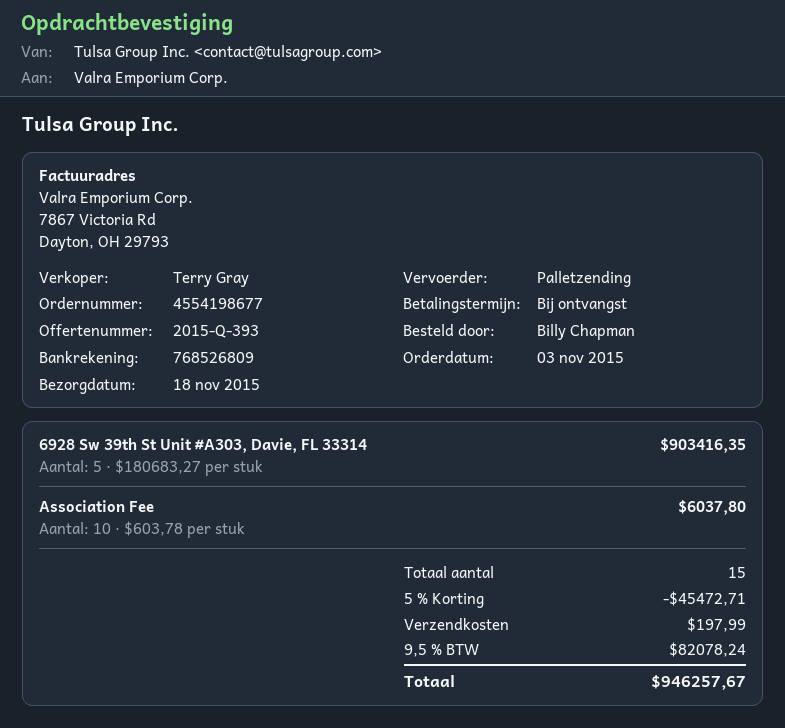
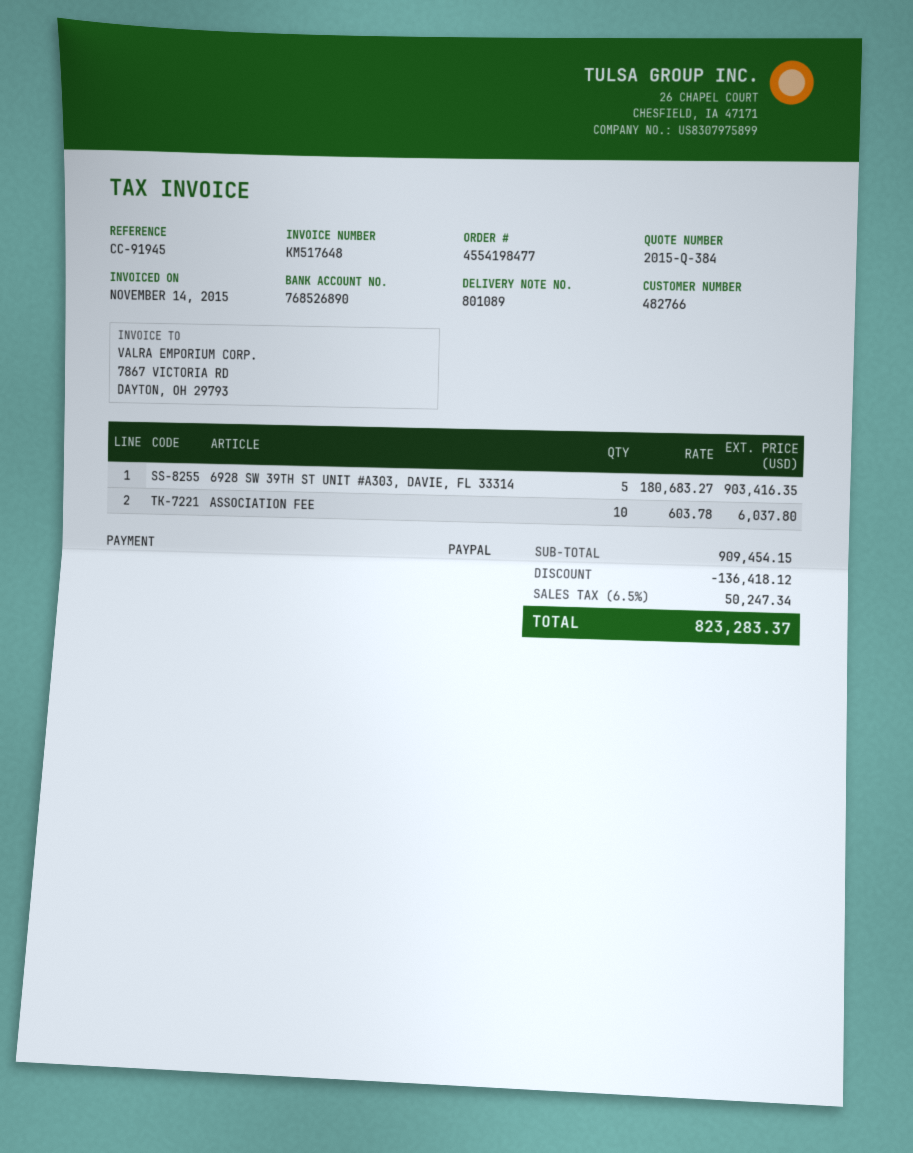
quote number: 2015-Q-393 -> 2015-Q-384
order number: 4554198677 -> 4554198477
bank account: 768526809 -> 768526890
discount: 45472.71 -> 136418.12
shipping: 197.99 -> none
tax: 9.5% = 82078.24 -> 6.5% = 50247.34
total: 946257.67 -> 823283.37

